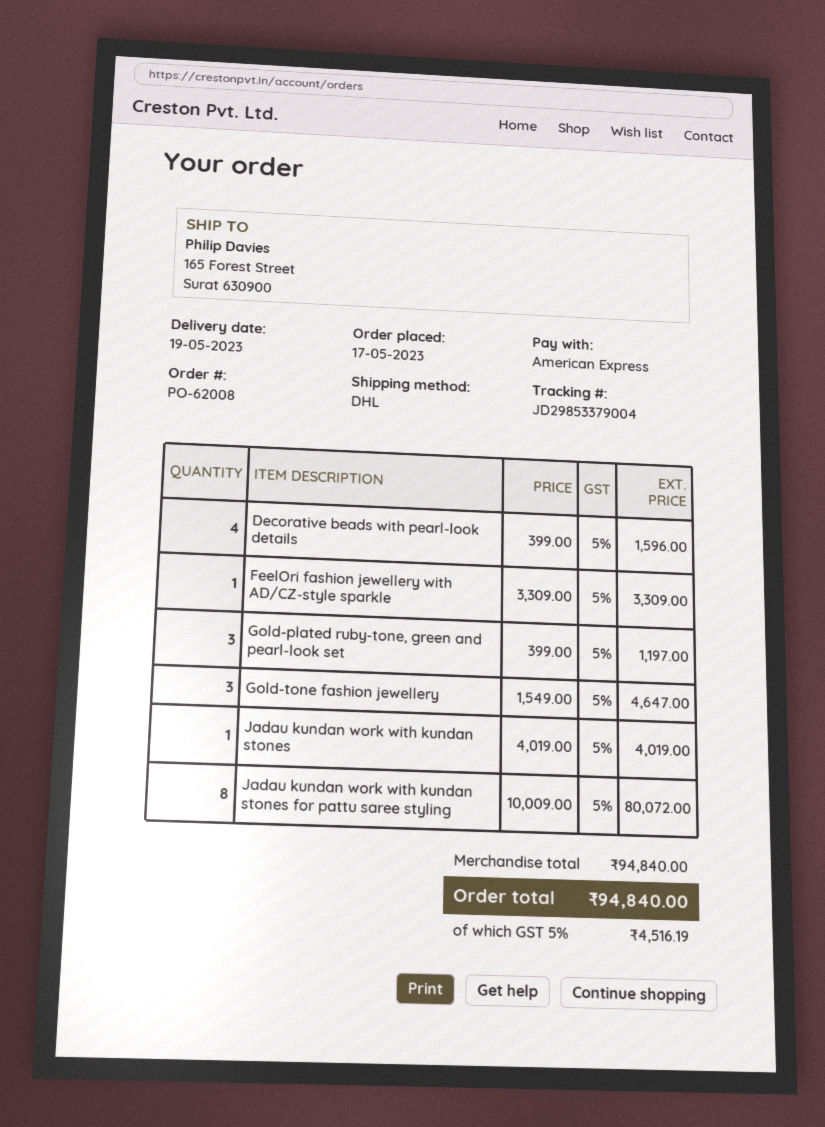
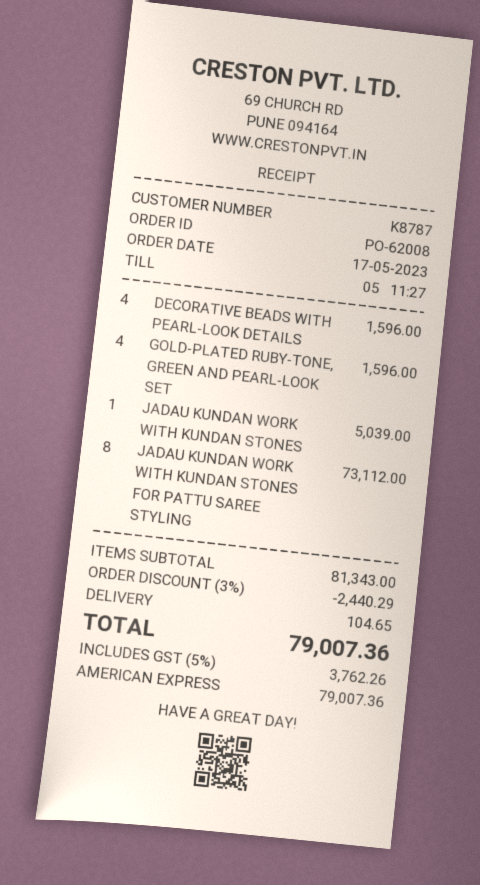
FeelOri fashion jewellery with AD/CZ-style sparkle: 1 for 3309.00 -> none
Gold-plated ruby-tone, green and pearl-look set: 3 for 1197.00 -> 4 for 1596.00
Gold-tone fashion jewellery: 3 for 4647.00 -> none
Jadau kundan work with kundan stones: 1 for 4019.00 -> 1 for 5039.00
Jadau kundan work with kundan stones for pattu saree styling: 8 for 80072.00 -> 8 for 73112.00
subtotal: 94840.00 -> 81343.00
discount: none -> 3% = 2440.29
shipping: none -> 104.65
tax: 5% = 4516.19 -> 5% = 3762.26
total: 94840.00 -> 79007.36

